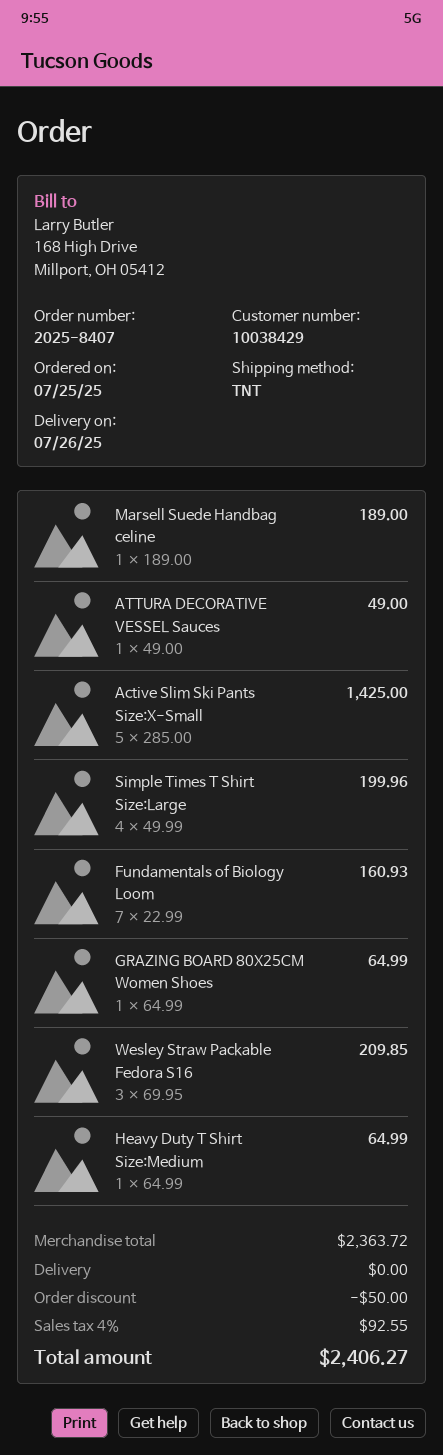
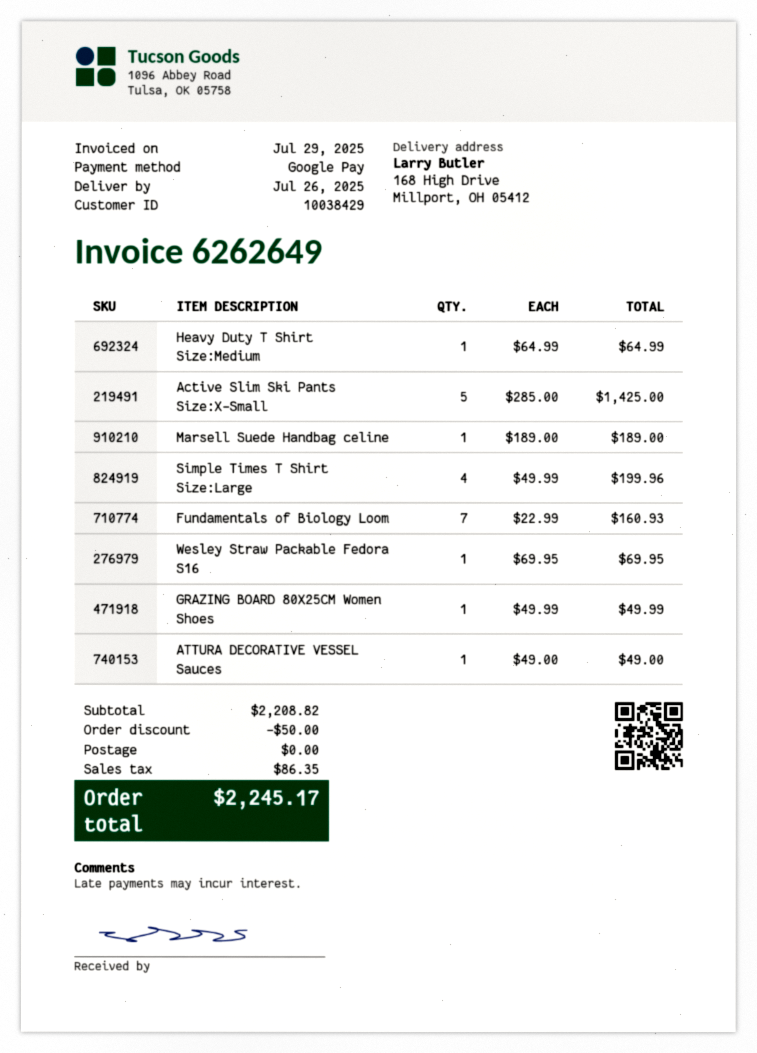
GRAZING BOARD 80X25CM Women Shoes: 1 x 64.99 = 64.99 -> 1 x 49.99 = 49.99
Wesley Straw Packable Fedora S16: 3 x 69.95 = 209.85 -> 1 x 69.95 = 69.95
subtotal: 2363.72 -> 2208.82
tax: 92.55 -> 86.35
total: 2406.27 -> 2245.17

